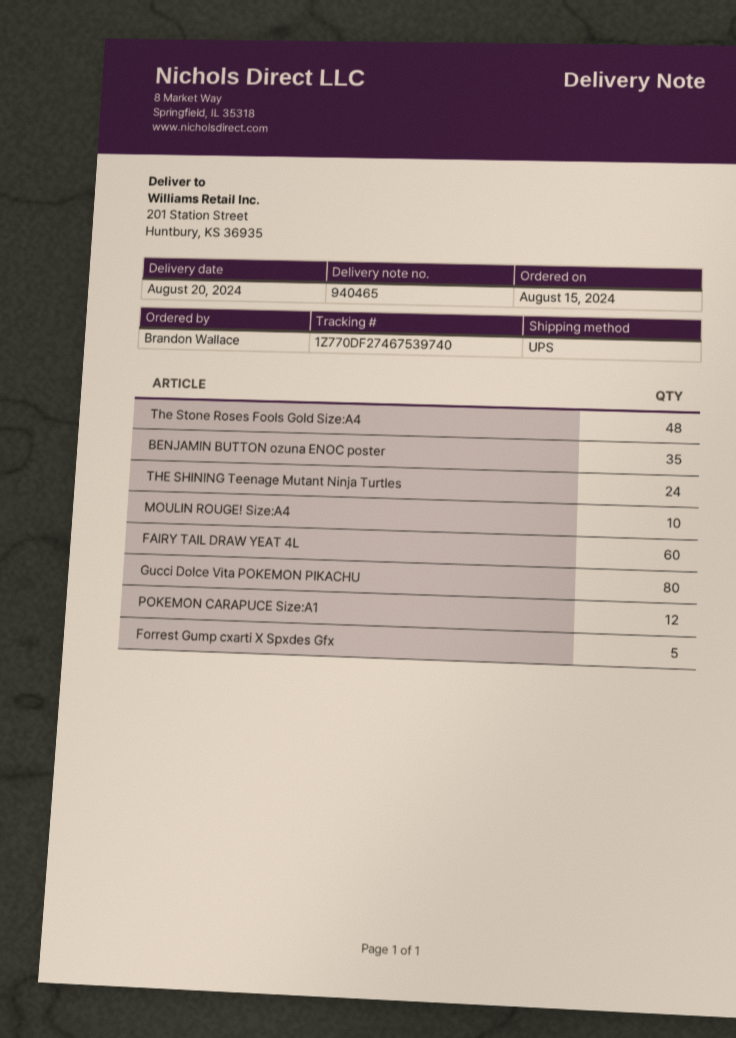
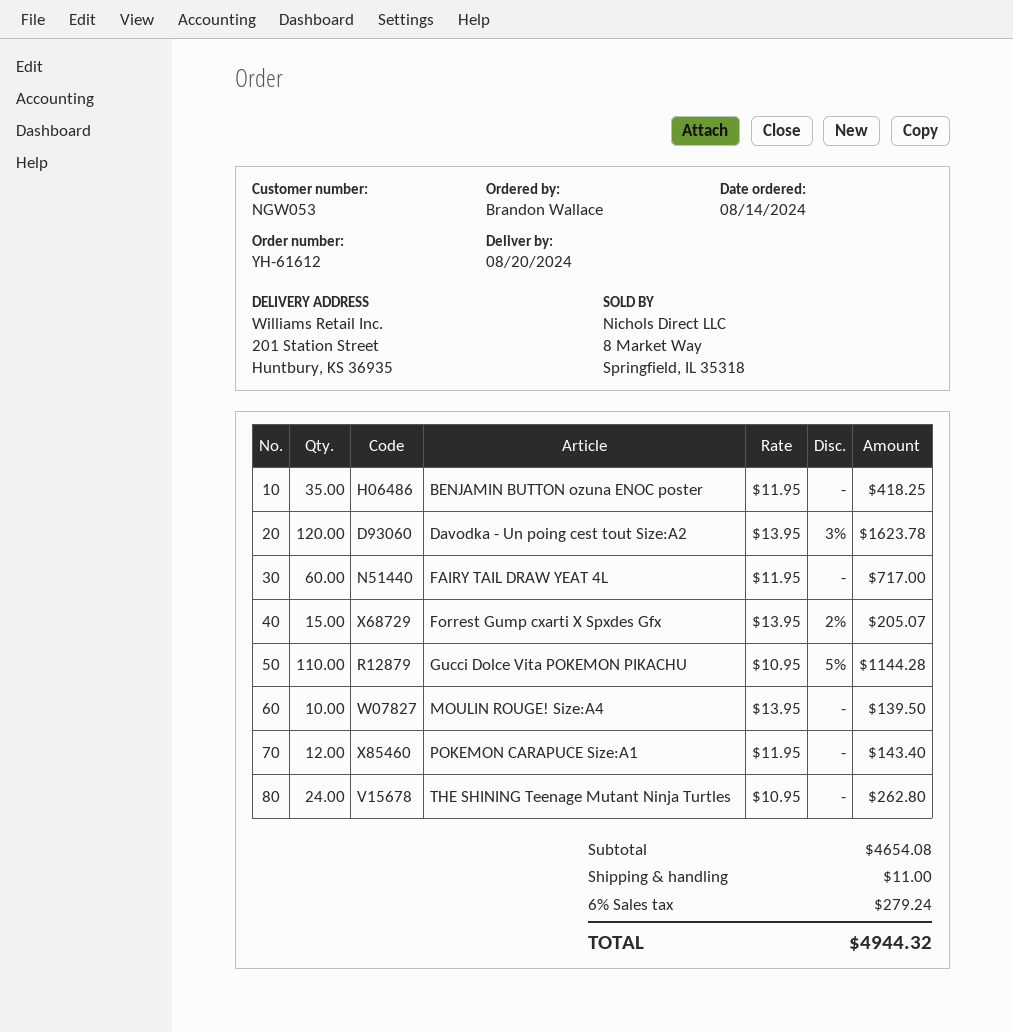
order date: 2024-08-15 -> 2024-08-14
The Stone Roses Fools Gold Size:A4: 48 -> none
Gucci Dolce Vita POKEMON PIKACHU: 80 -> 110
Forrest Gump cxarti X Spxdes Gfx: 5 -> 15
Davodka - Un poing cest tout Size:A2: none -> 120

